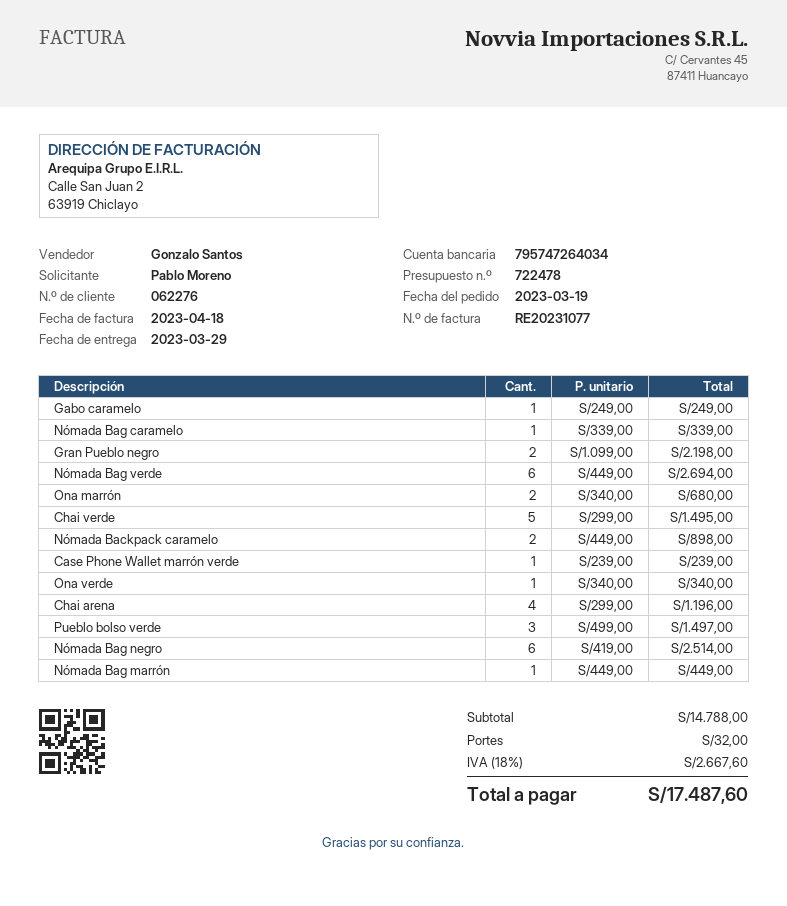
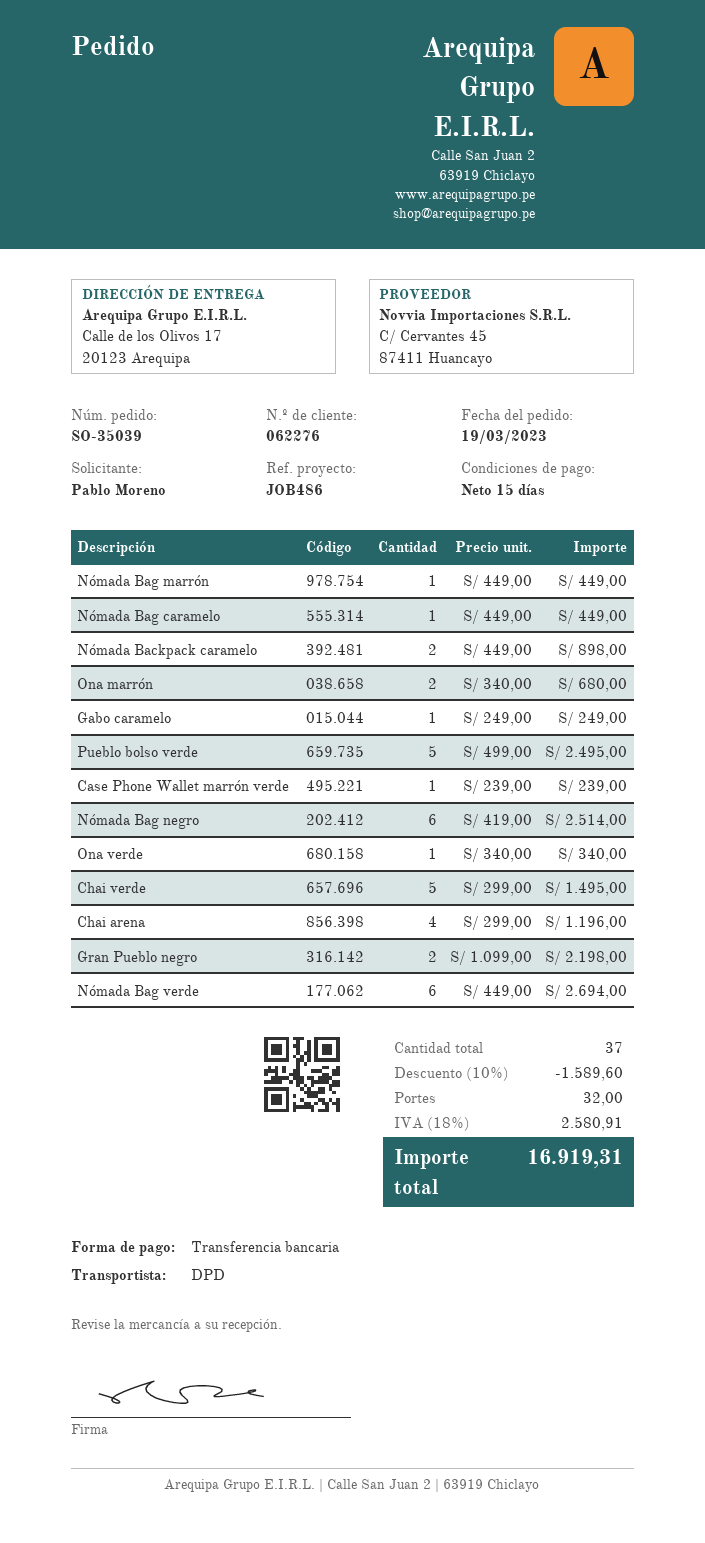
Nómada Bag caramelo: 1 x 339.00 = 339.00 -> 1 x 449.00 = 449.00
Pueblo bolso verde: 3 x 499.00 = 1497.00 -> 5 x 499.00 = 2495.00
discount: none -> 10% = 1589.60
tax: 18% = 2667.60 -> 18% = 2580.91
total: 17487.60 -> 16919.31

